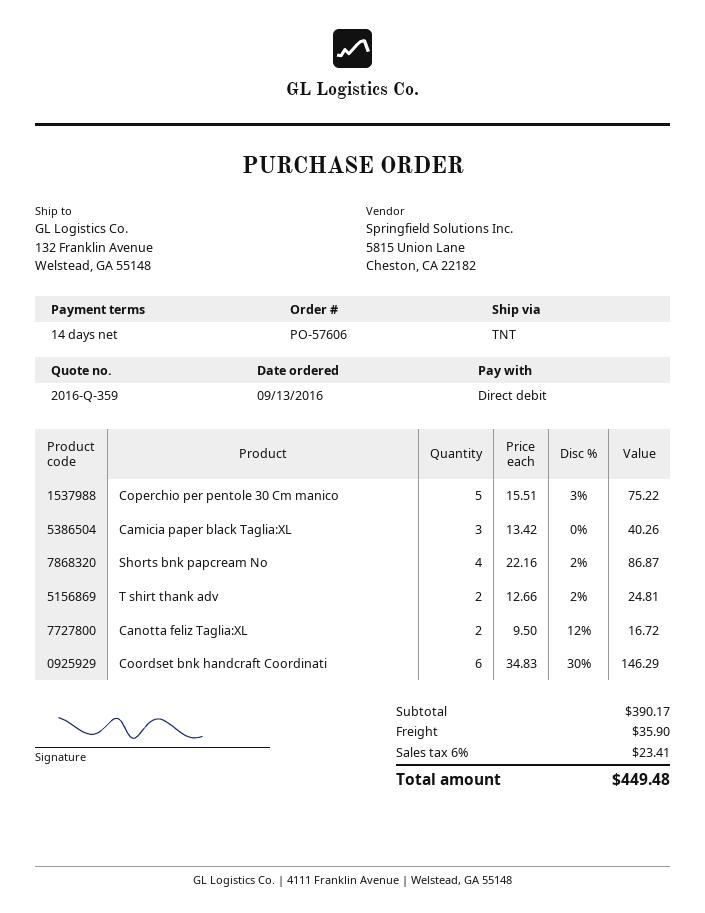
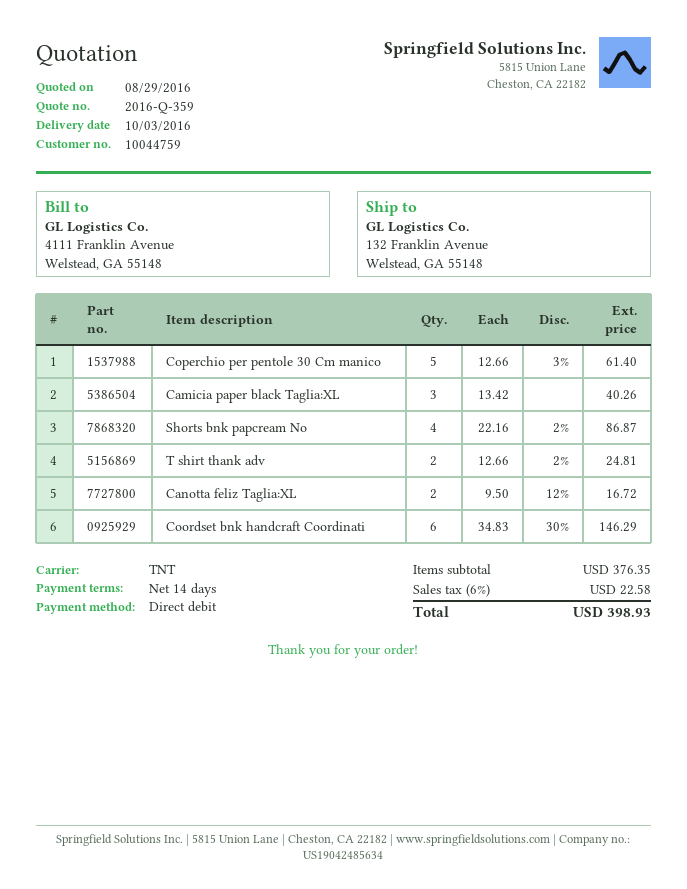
Coperchio per pentole 30 Cm manico: 5 x 15.51 - 3% = 75.22 -> 5 x 12.66 - 3% = 61.40
subtotal: 390.17 -> 376.35
shipping: 35.90 -> none
tax: 6% = 23.41 -> 6% = 22.58
total: 449.48 -> 398.93

